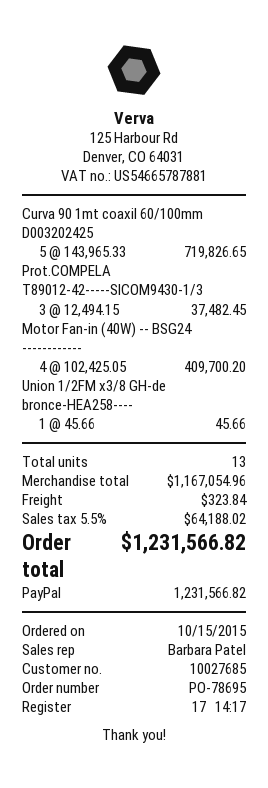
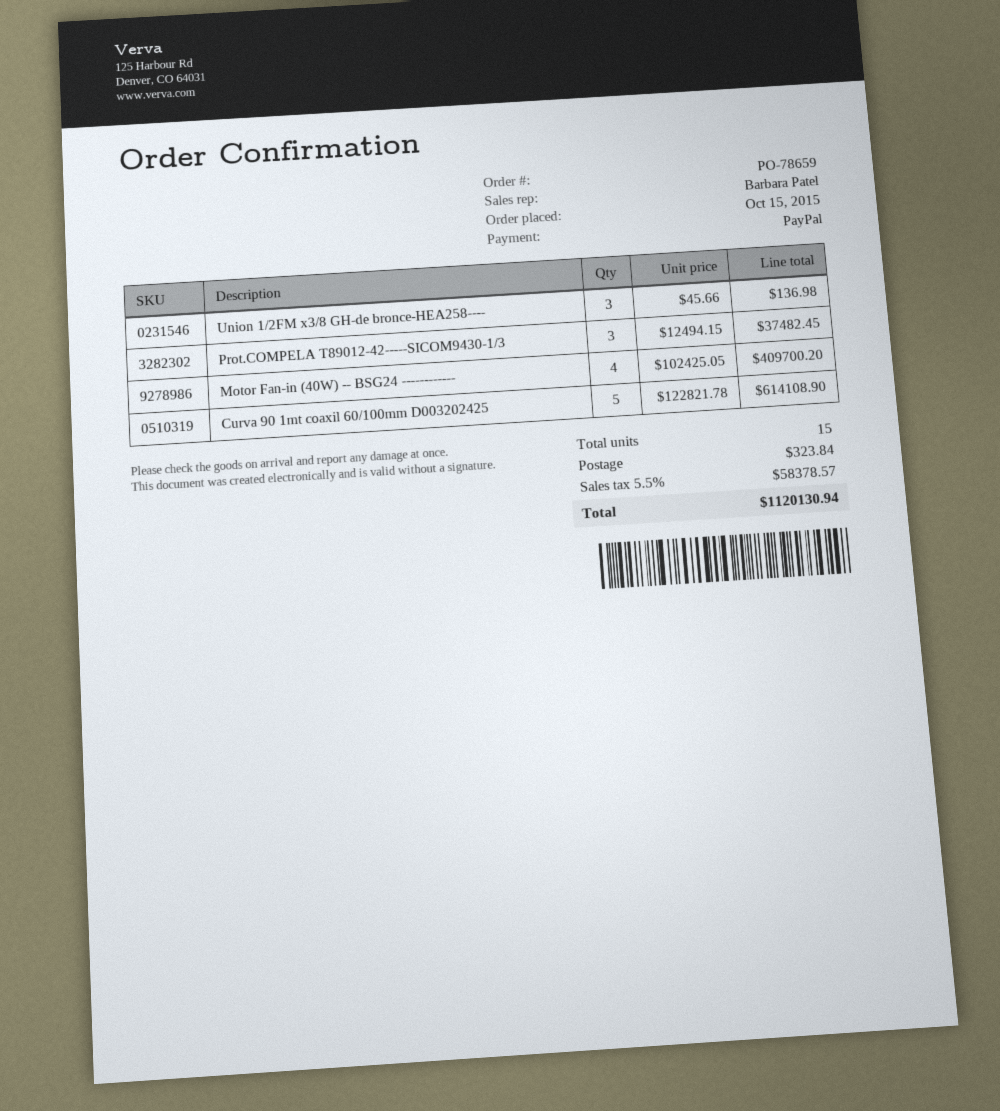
order number: PO-78695 -> PO-78659
Curva 90 1mt coaxil 60/100mm D003202425: 5 x 143965.33 = 719826.65 -> 5 x 122821.78 = 614108.90
Union 1/2FM x3/8 GH-de bronce-HEA258----: 1 x 45.66 = 45.66 -> 3 x 45.66 = 136.98
total quantity: 13 -> 15
tax: 5.5% = 64188.02 -> 5.5% = 58378.57
total: 1231566.82 -> 1120130.94

